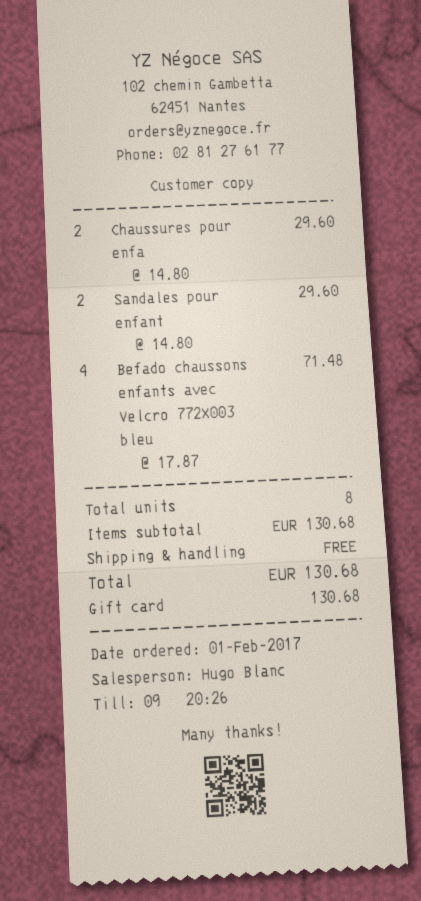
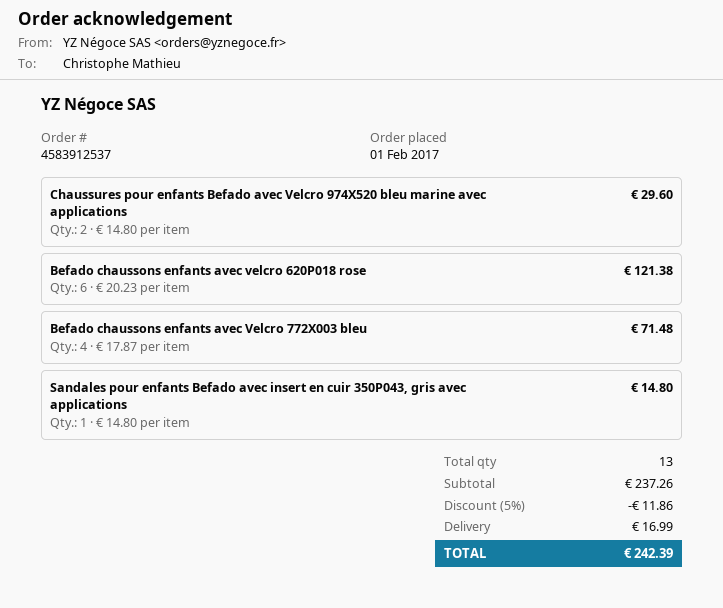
Sandales pour enfant: 2 x 14.80 = 29.60 -> 1 x 14.80 = 14.80
Befado chaussons enfants avec velcro 620P018 rose: none -> 6 x 20.23 = 121.38
total quantity: 8 -> 13
subtotal: 130.68 -> 237.26
discount: none -> 5% = 11.86
shipping: 0.00 -> 16.99
total: 130.68 -> 242.39

